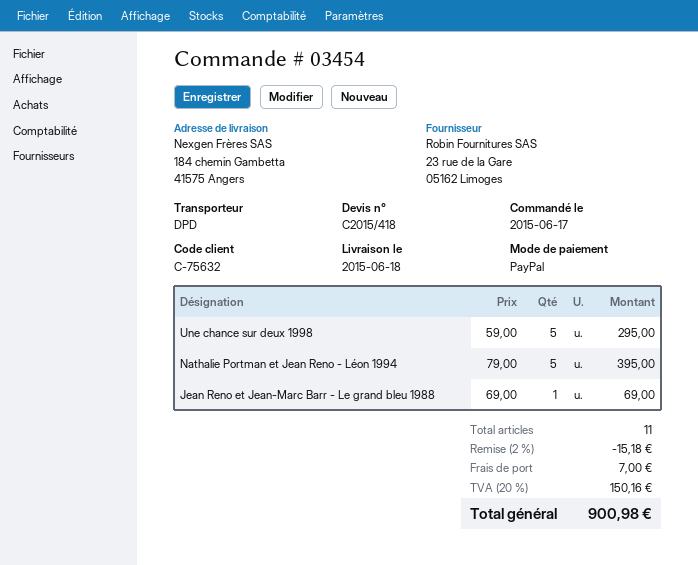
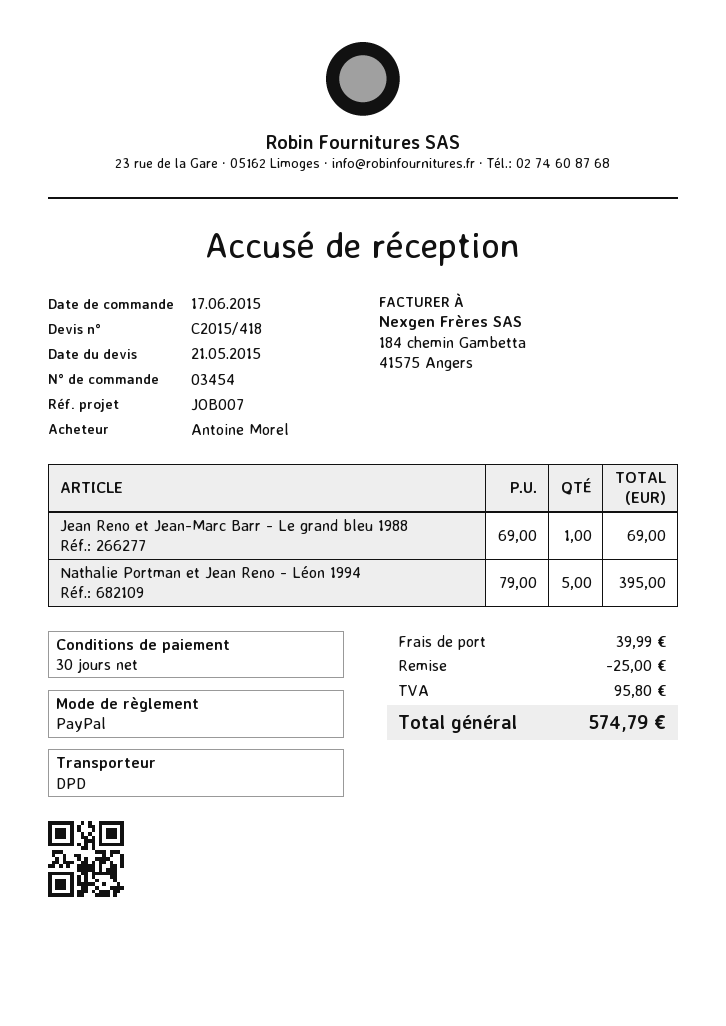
Une chance sur deux 1998: 5 x 59.00 = 295.00 -> none
discount: 15.18 -> 25.00
shipping: 7.00 -> 39.99
tax: 150.16 -> 95.80
total: 900.98 -> 574.79

